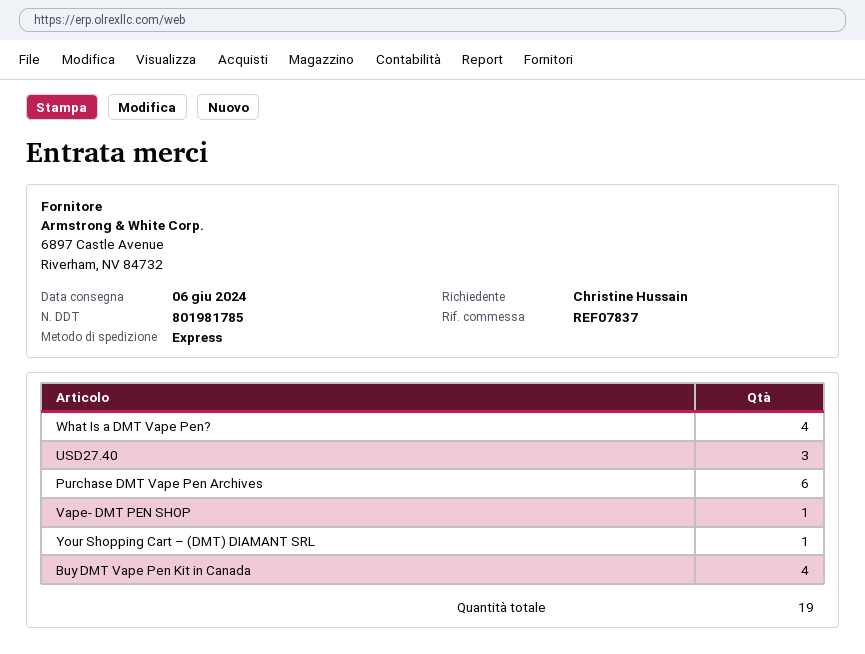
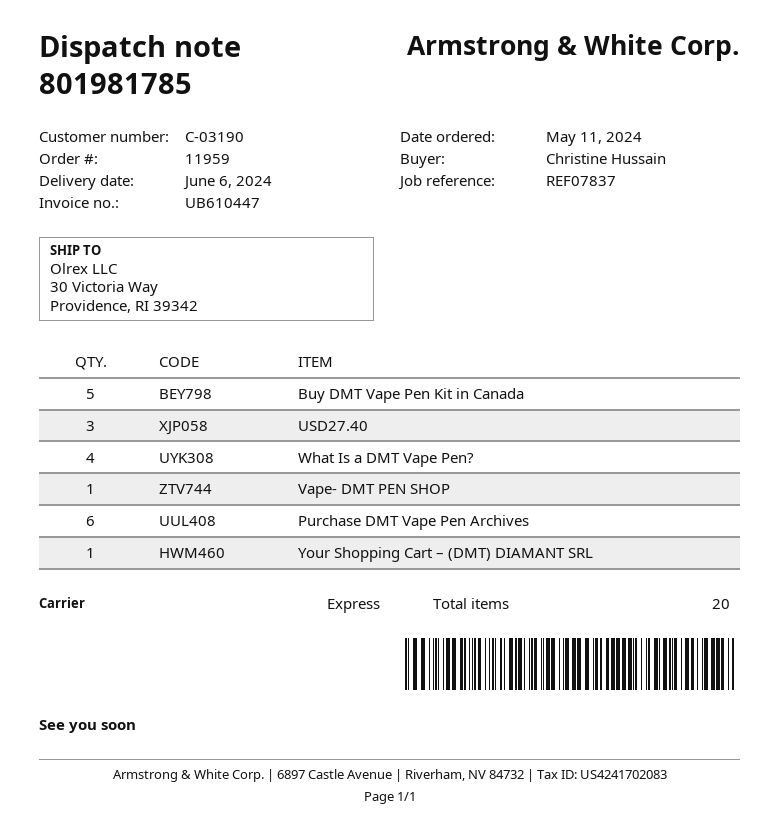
Buy DMT Vape Pen Kit in Canada: 4 -> 5
total quantity: 19 -> 20

